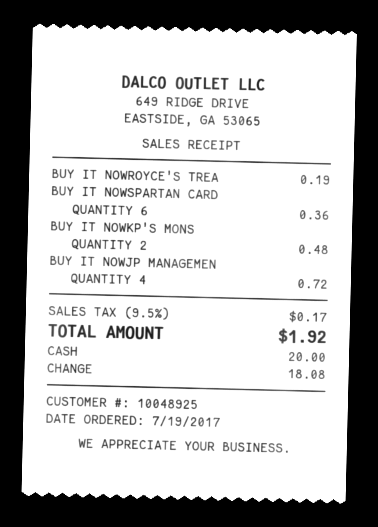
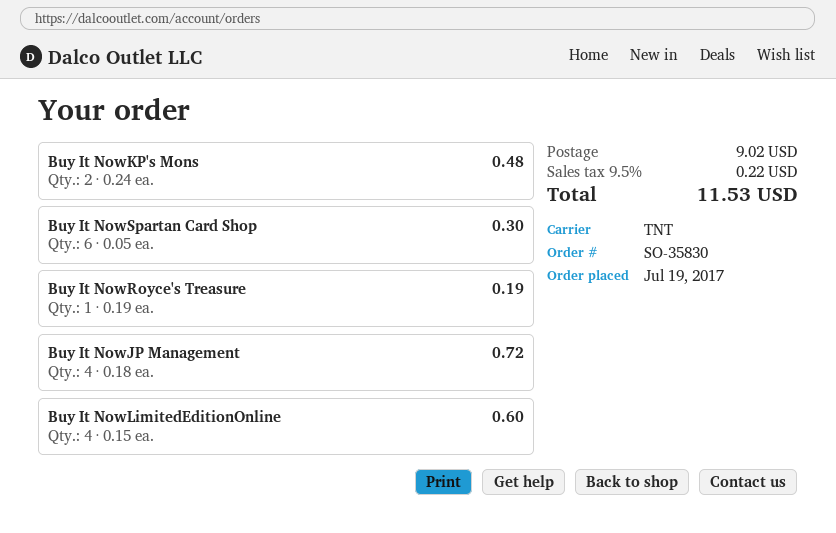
BUY IT NOWSPARTAN CARD: 6 for 0.36 -> 6 for 0.30
Buy It NowLimitedEditionOnline: none -> 4 for 0.60
shipping: none -> 9.02
tax: 9.5% = 0.17 -> 9.5% = 0.22
total: 1.92 -> 11.53

